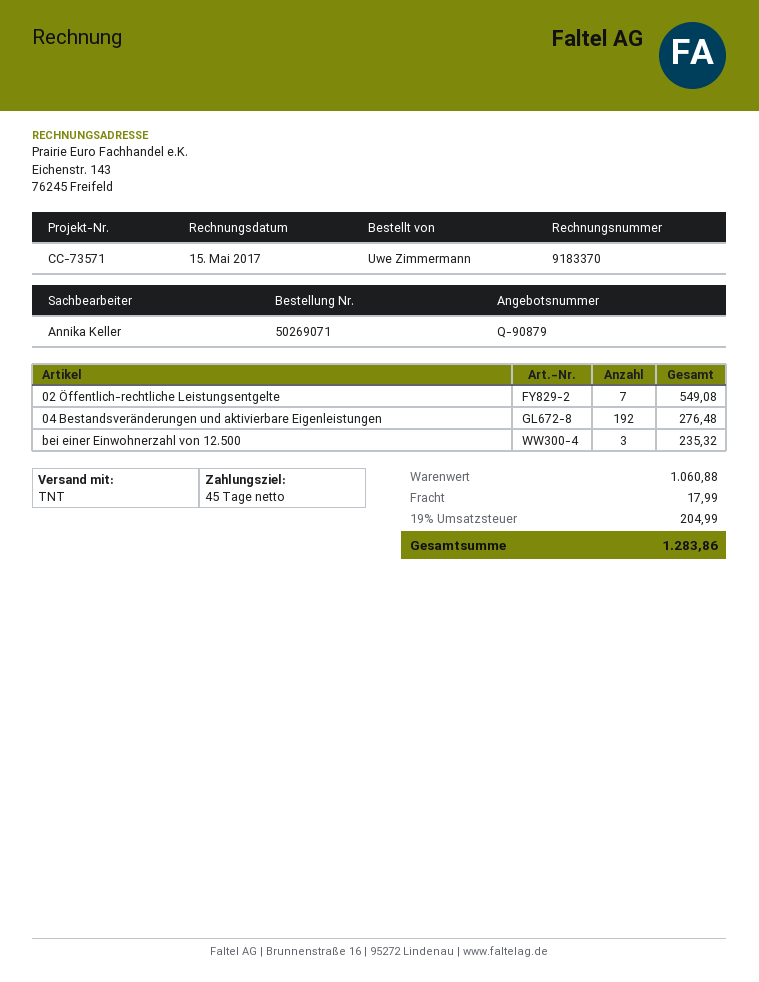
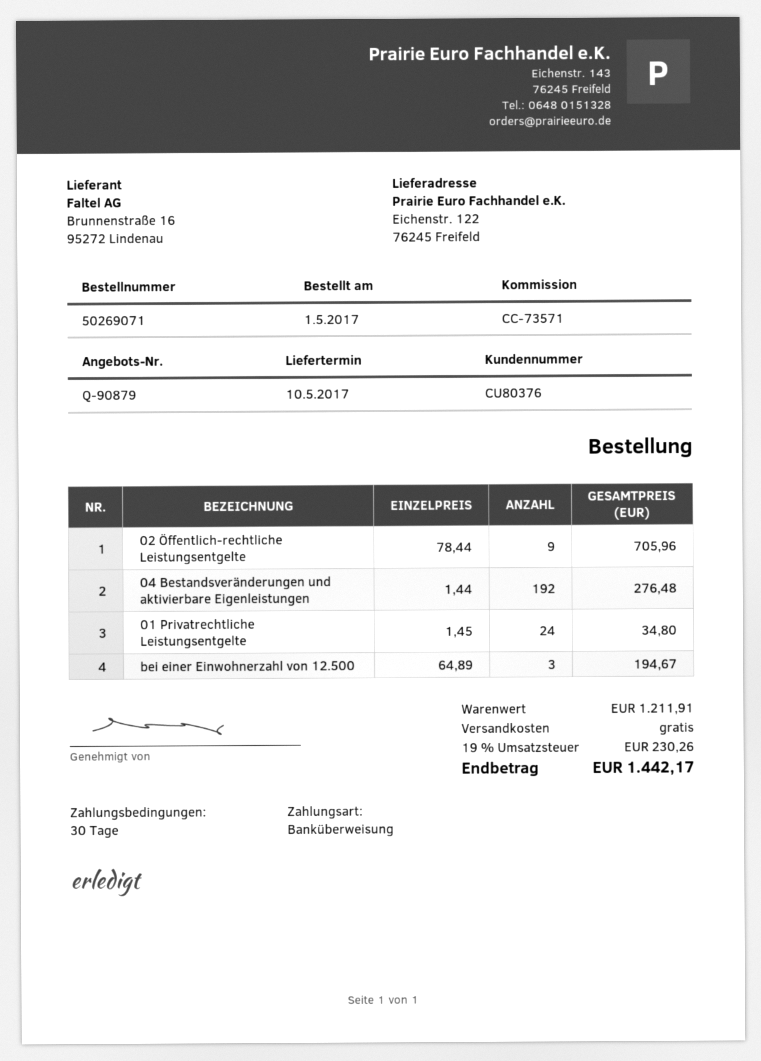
payment terms: 45 days -> 30 days
02 Öffentlich-rechtliche Leistungsentgelte: 7 for 549.08 -> 9 for 705.96
bei einer Einwohnerzahl von 12.500: 3 for 235.32 -> 3 for 194.67
01 Privatrechtliche Leistungsentgelte: none -> 24 for 34.80
subtotal: 1060.88 -> 1211.91
shipping: 17.99 -> 0.00
tax: 19% = 204.99 -> 19% = 230.26
total: 1283.86 -> 1442.17

